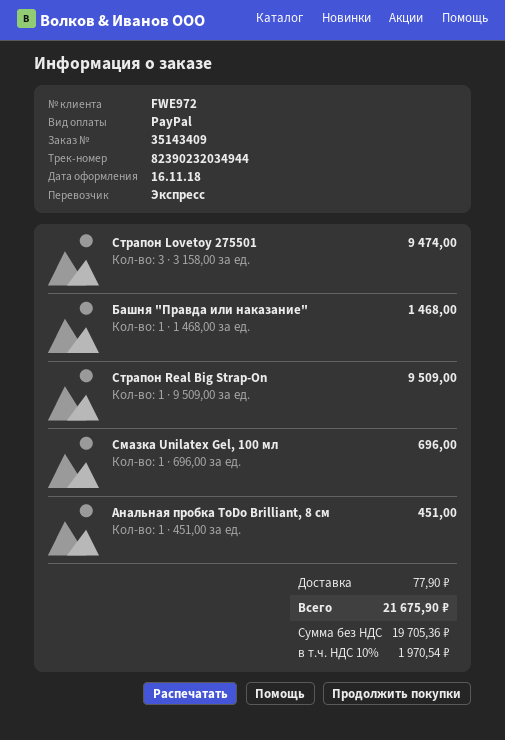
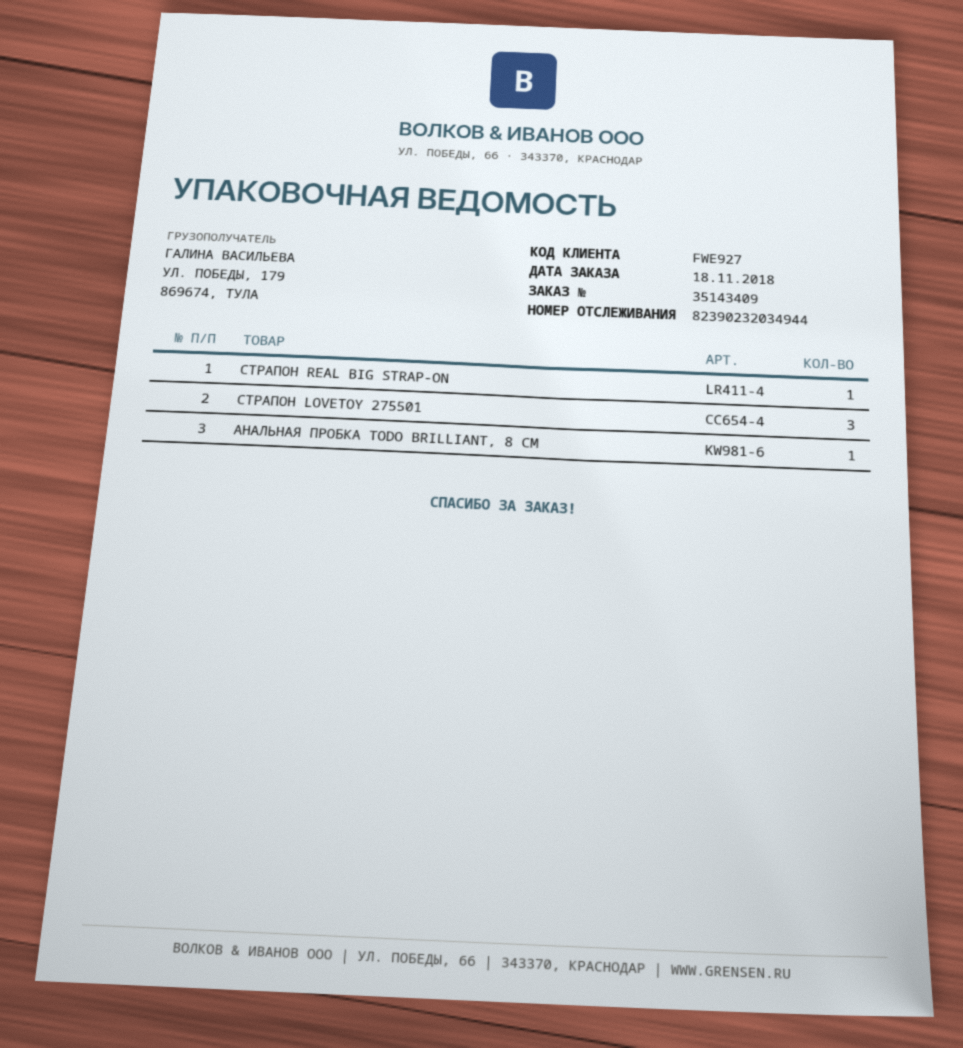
order date: 2018-11-16 -> 2018-11-18
customer number: FWE972 -> FWE927
Башня "Правда или наказание": 1 -> none
Смазка Unilatex Gel, 100 мл: 1 -> none

